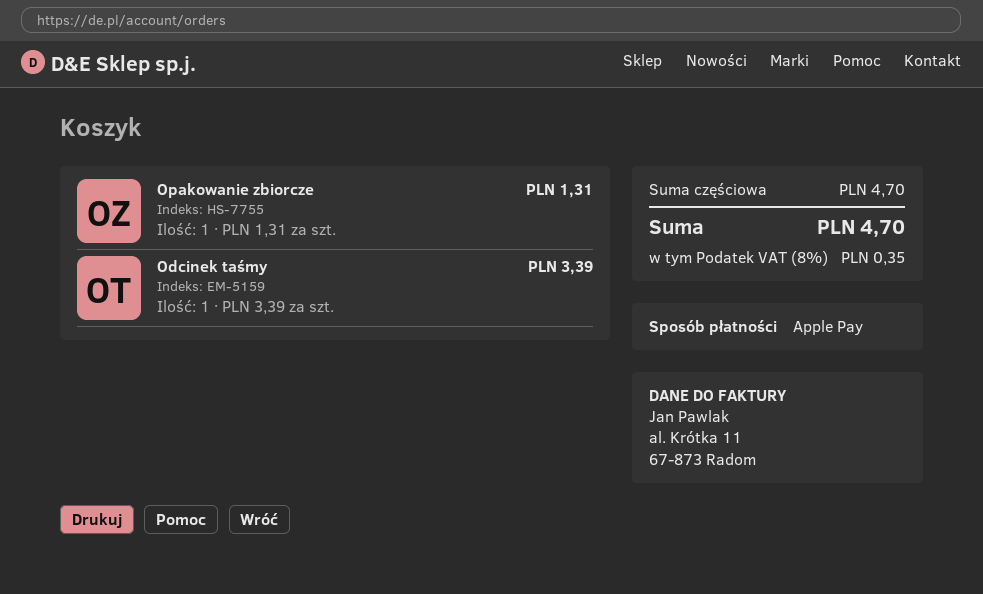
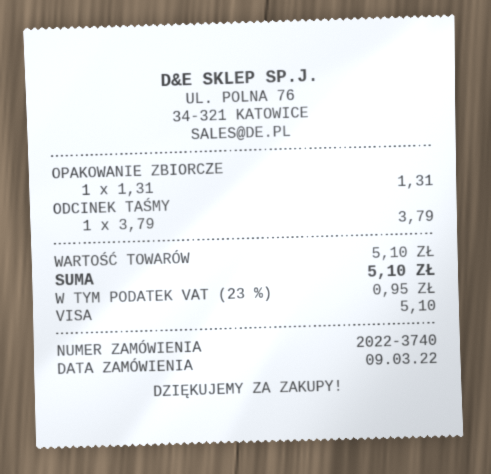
payment method: Apple Pay -> Visa
Odcinek taśmy: 1 x 3.39 = 3.39 -> 1 x 3.79 = 3.79
subtotal: 4.70 -> 5.10
tax: 8% = 0.35 -> 23% = 0.95
total: 4.70 -> 5.10

